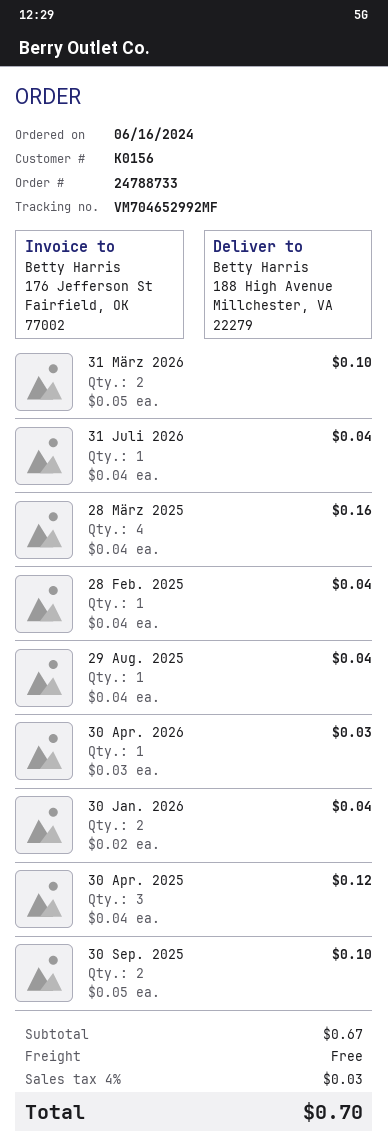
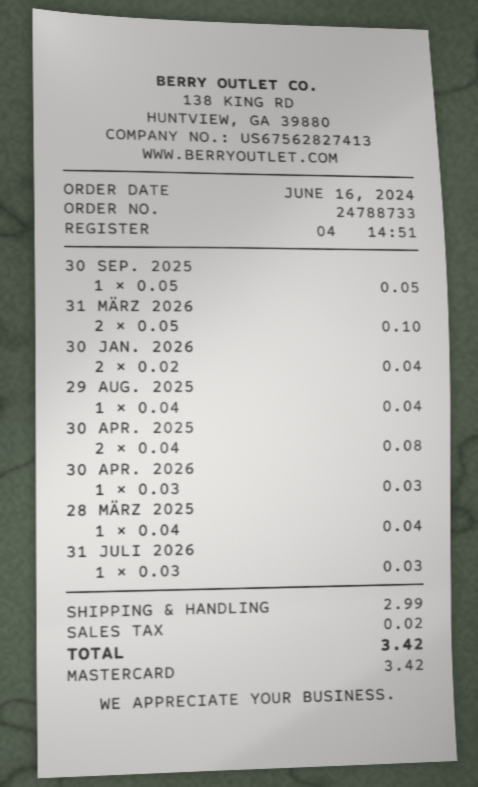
31 Juli 2026: 1 x 0.04 = 0.04 -> 1 x 0.03 = 0.03
28 März 2025: 4 x 0.04 = 0.16 -> 1 x 0.04 = 0.04
28 Feb. 2025: 1 x 0.04 = 0.04 -> none
30 Apr. 2025: 3 x 0.04 = 0.12 -> 2 x 0.04 = 0.08
30 Sep. 2025: 2 x 0.05 = 0.10 -> 1 x 0.05 = 0.05
shipping: 0.00 -> 2.99
tax: 0.03 -> 0.02
total: 0.70 -> 3.42

